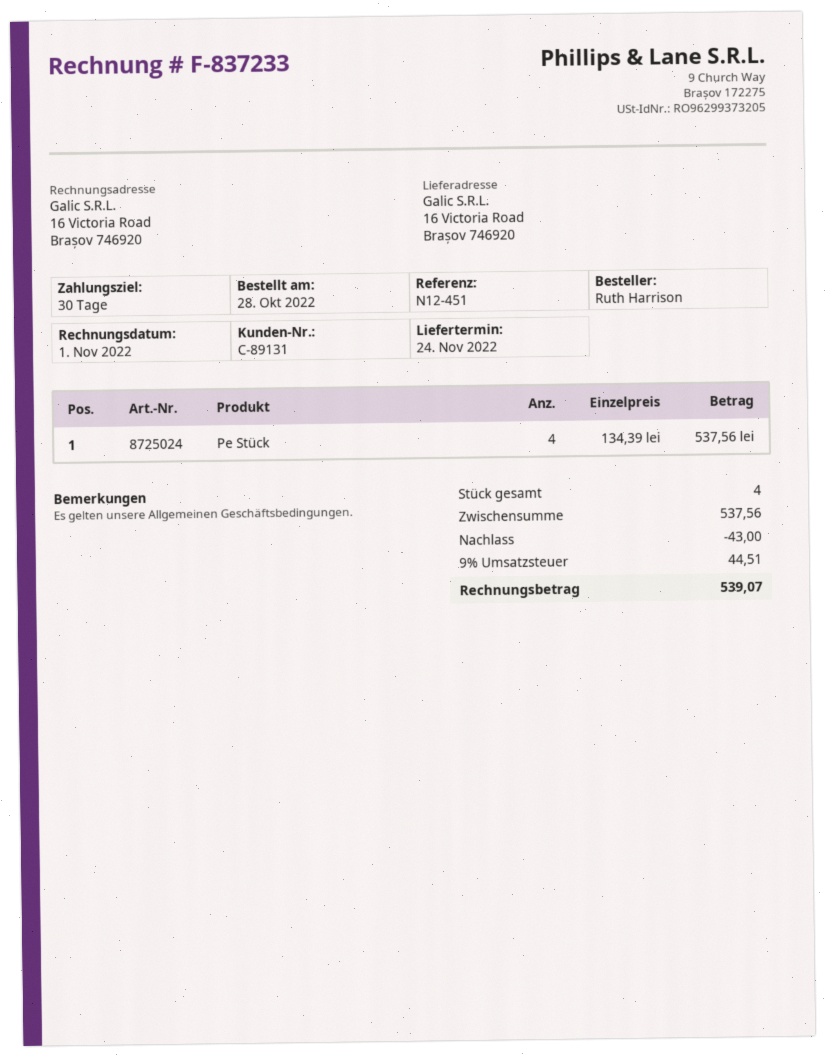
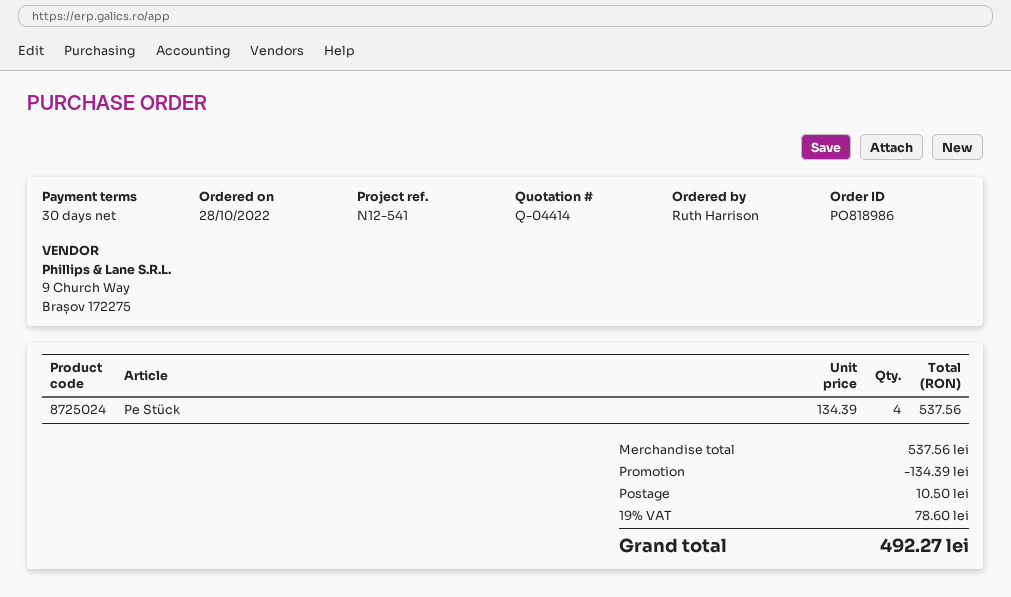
reference: N12-451 -> N12-541
discount: 43.00 -> 134.39
shipping: none -> 10.50
tax: 9% = 44.51 -> 19% = 78.60
total: 539.07 -> 492.27

